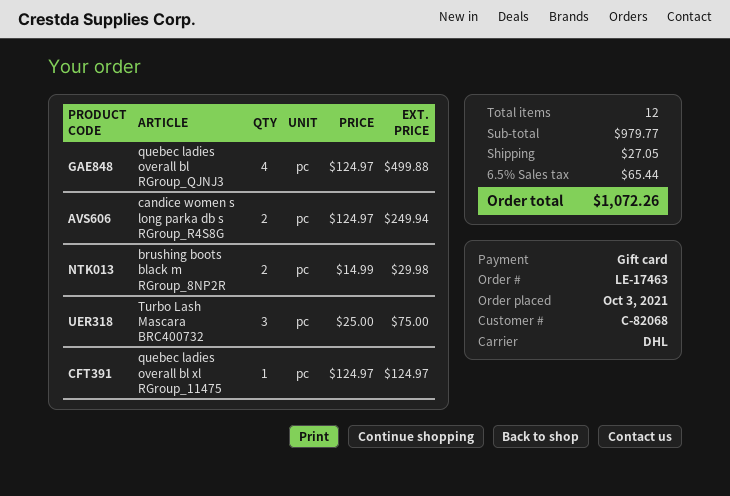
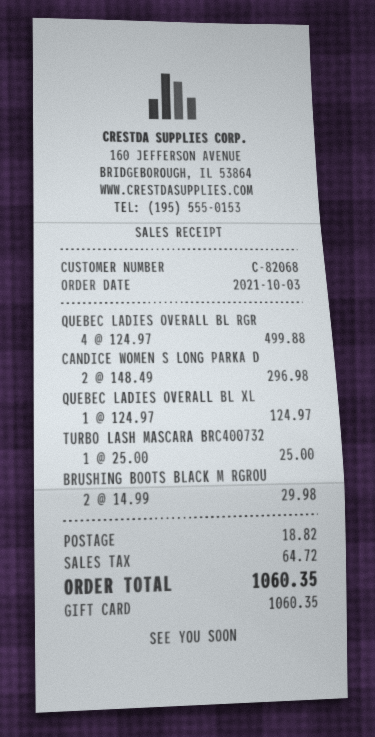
candice women s long parka db s RGroup_R4S8G: 2 x 124.97 = 249.94 -> 2 x 148.49 = 296.98
Turbo Lash Mascara BRC400732: 3 x 25.00 = 75.00 -> 1 x 25.00 = 25.00
shipping: 27.05 -> 18.82
tax: 65.44 -> 64.72
total: 1072.26 -> 1060.35

